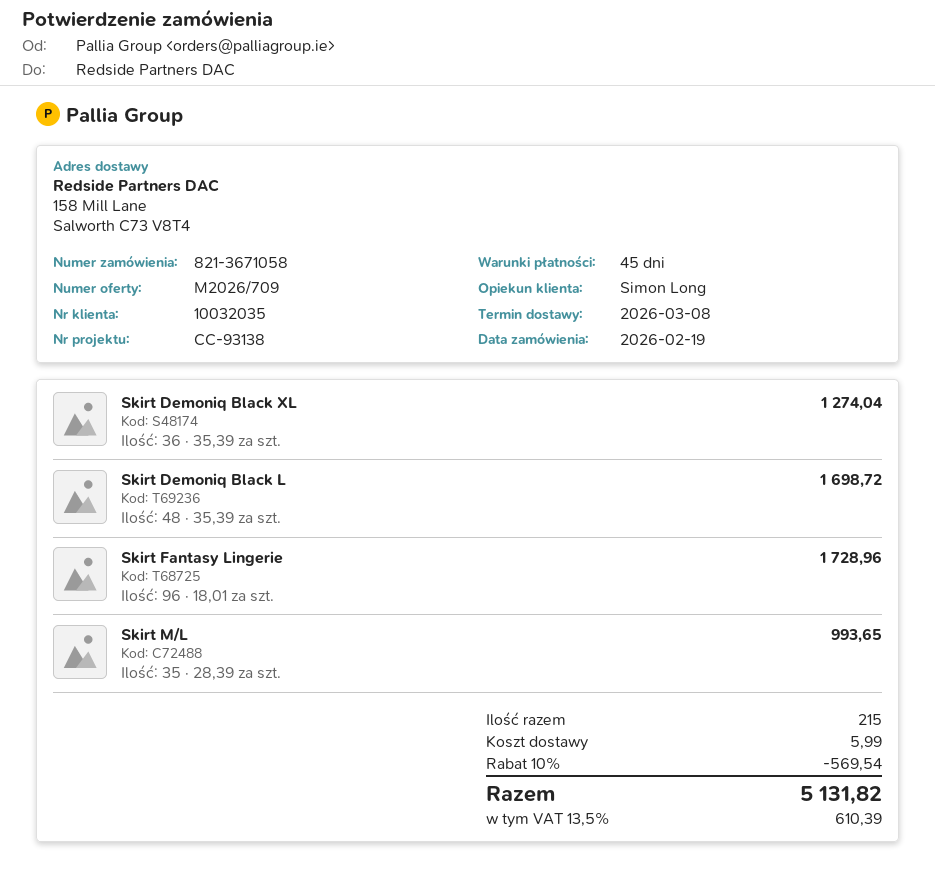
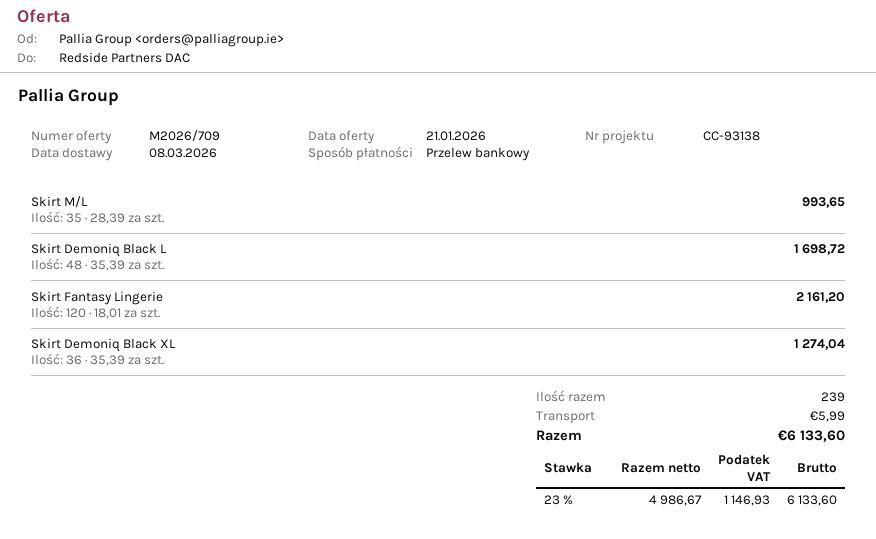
Skirt Fantasy Lingerie: 96 x 18.01 = 1728.96 -> 120 x 18.01 = 2161.20
total quantity: 215 -> 239
discount: 10% = 569.54 -> none
tax: 13.5% = 610.39 -> 23% = 1146.93
total: 5131.82 -> 6133.60

